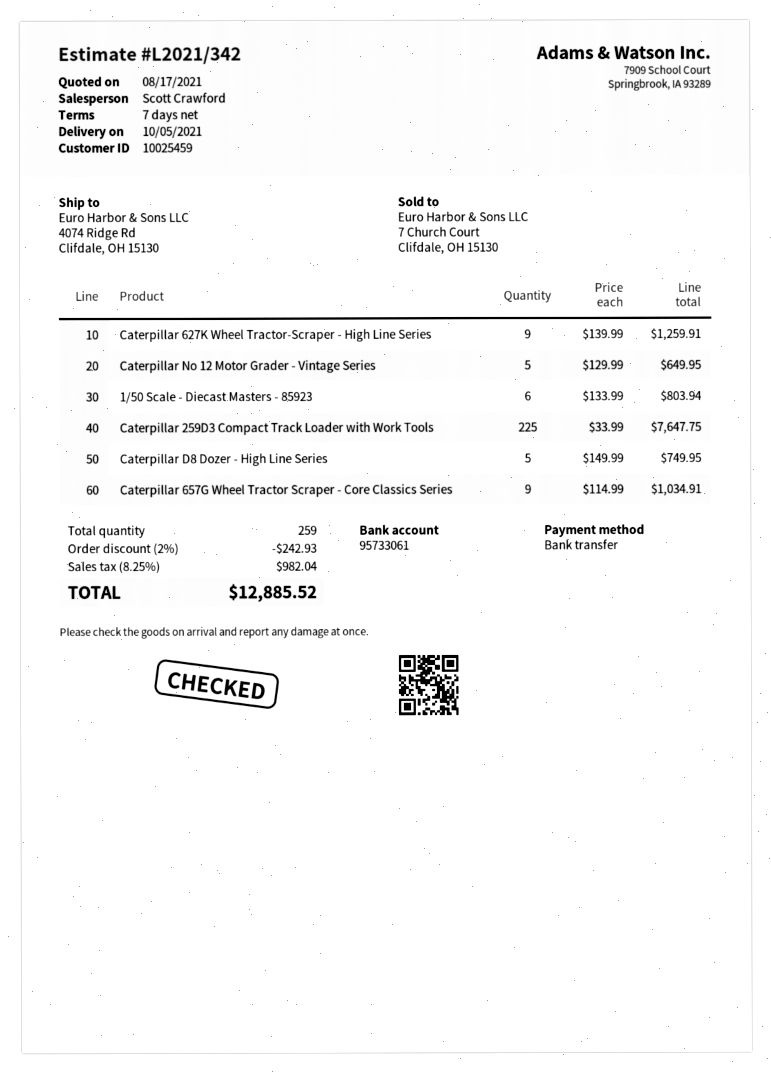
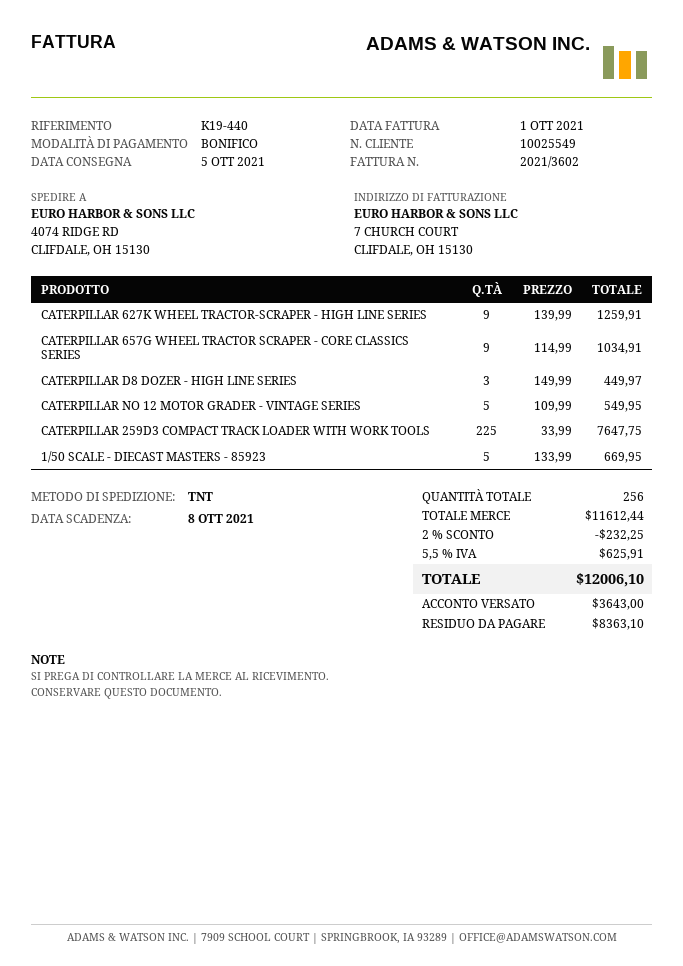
customer number: 10025459 -> 10025549
Caterpillar No 12 Motor Grader - Vintage Series: 5 x 129.99 = 649.95 -> 5 x 109.99 = 549.95
1/50 Scale - Diecast Masters - 85923: 6 x 133.99 = 803.94 -> 5 x 133.99 = 669.95
Caterpillar D8 Dozer - High Line Series: 5 x 149.99 = 749.95 -> 3 x 149.99 = 449.97
total quantity: 259 -> 256
discount: 2% = 242.93 -> 2% = 232.25
tax: 8.25% = 982.04 -> 5.5% = 625.91
total: 12885.52 -> 12006.10

